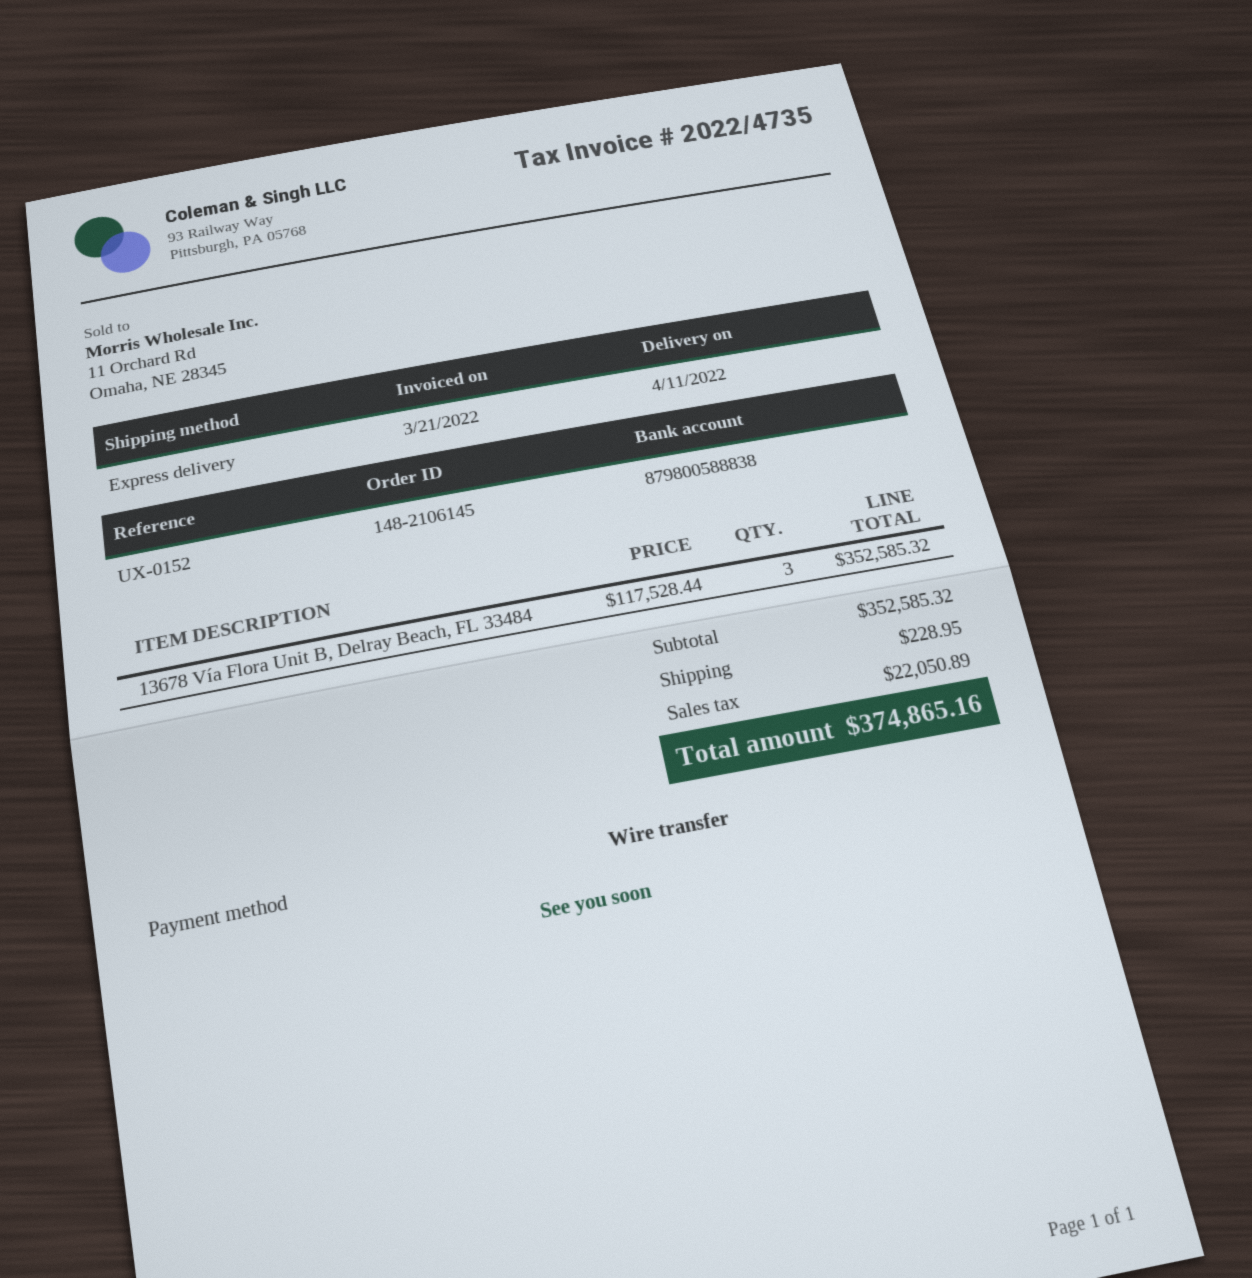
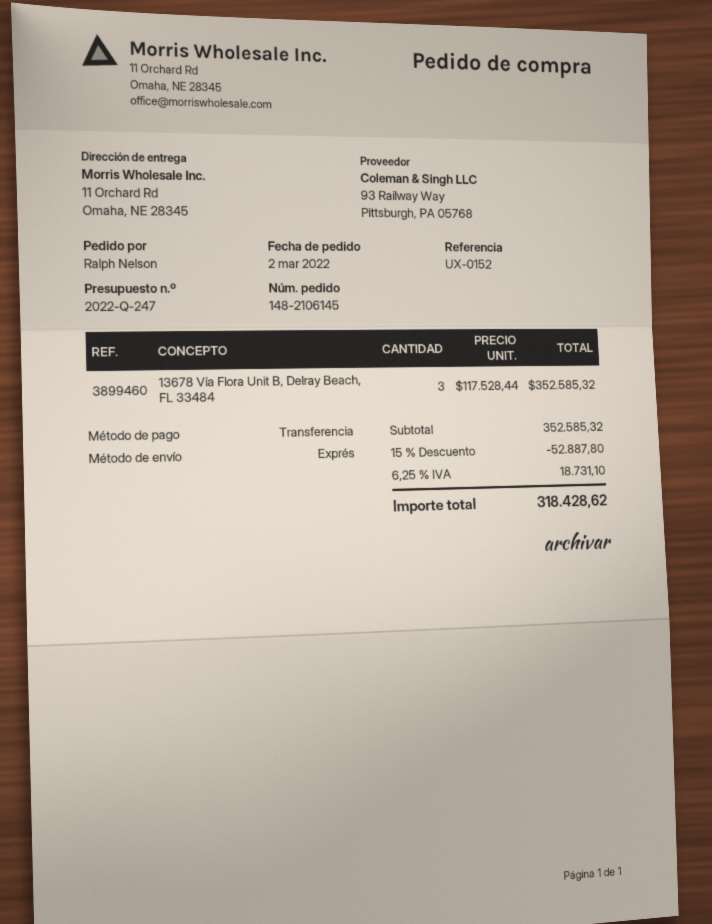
discount: none -> 15% = 52887.80
shipping: 228.95 -> none
tax: 22050.89 -> 18731.10
total: 374865.16 -> 318428.62

